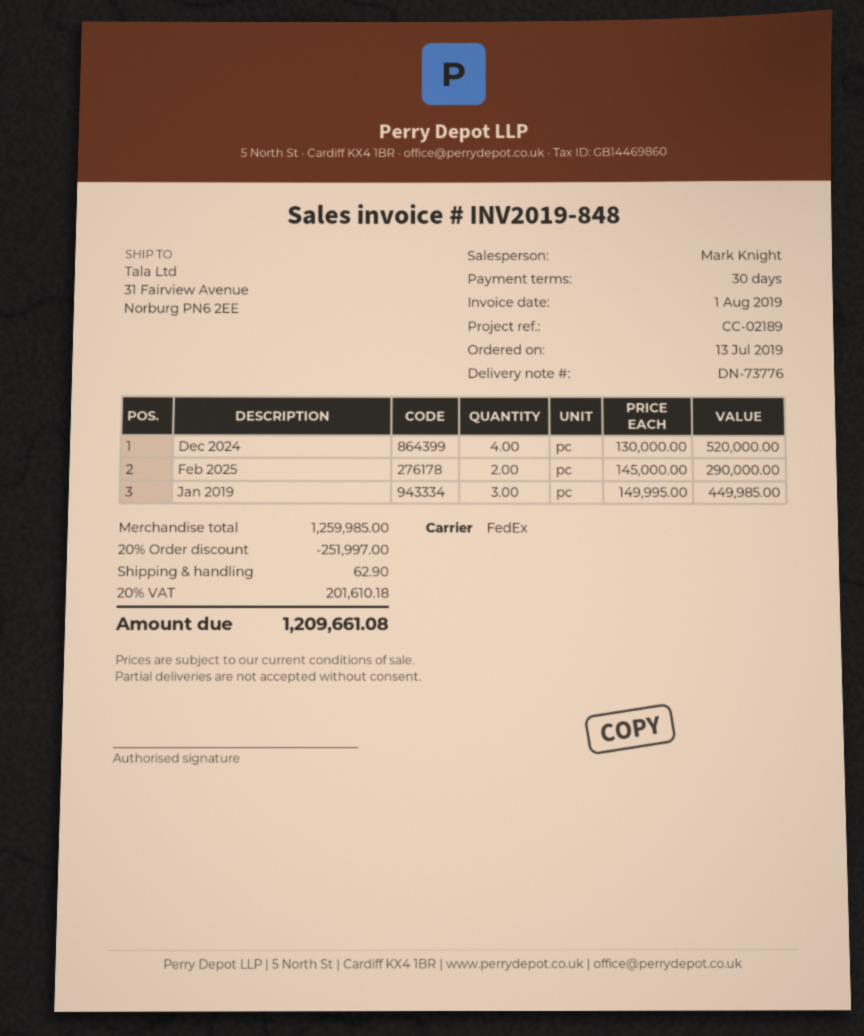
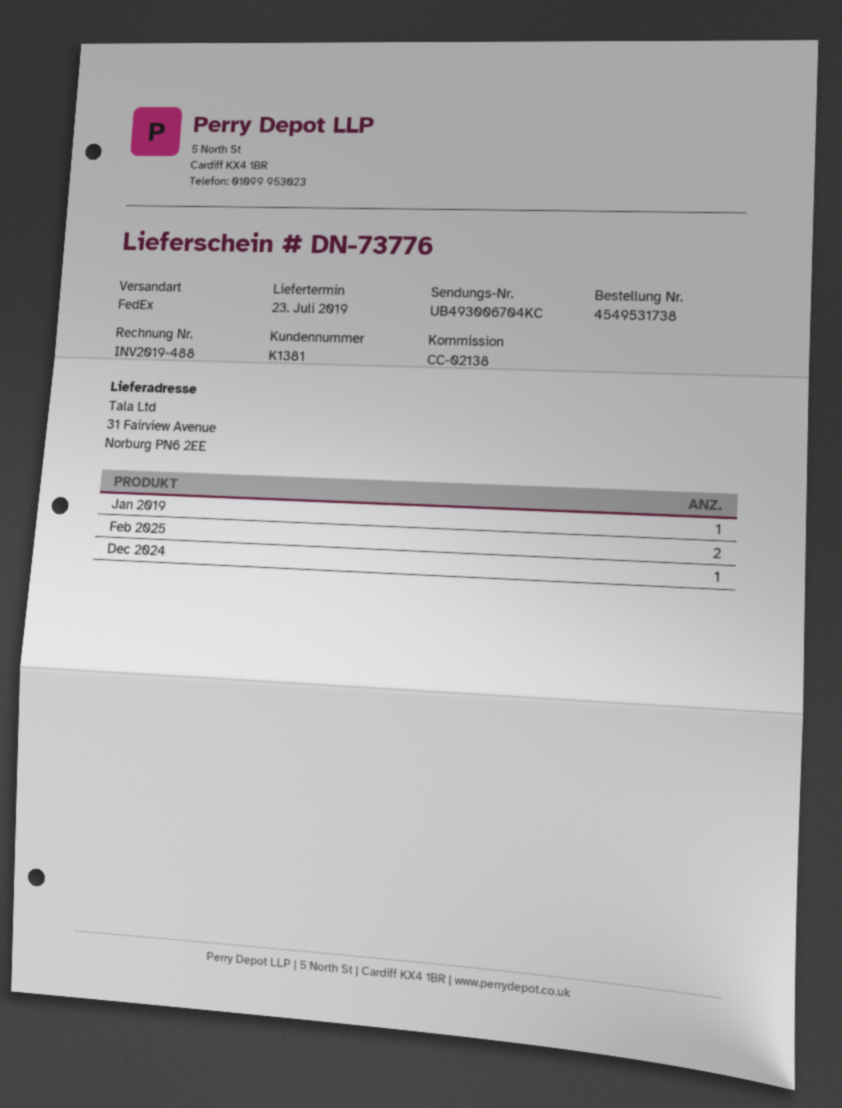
invoice number: INV2019-848 -> INV2019-488
reference: CC-02189 -> CC-02138
Dec 2024: 4 -> 1
Jan 2019: 3 -> 1

